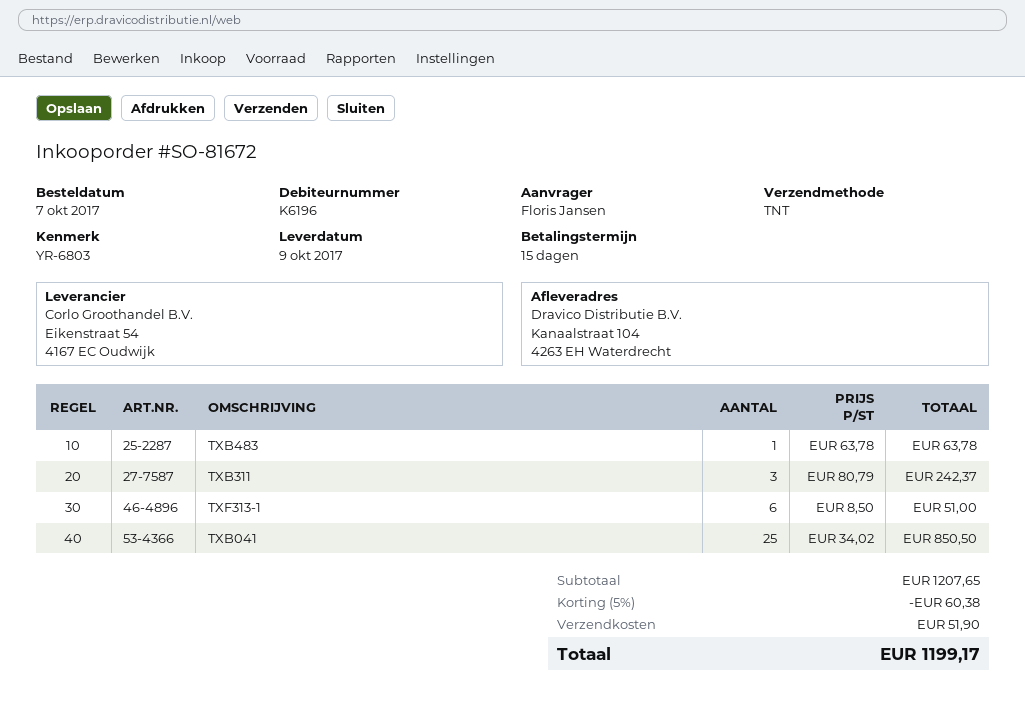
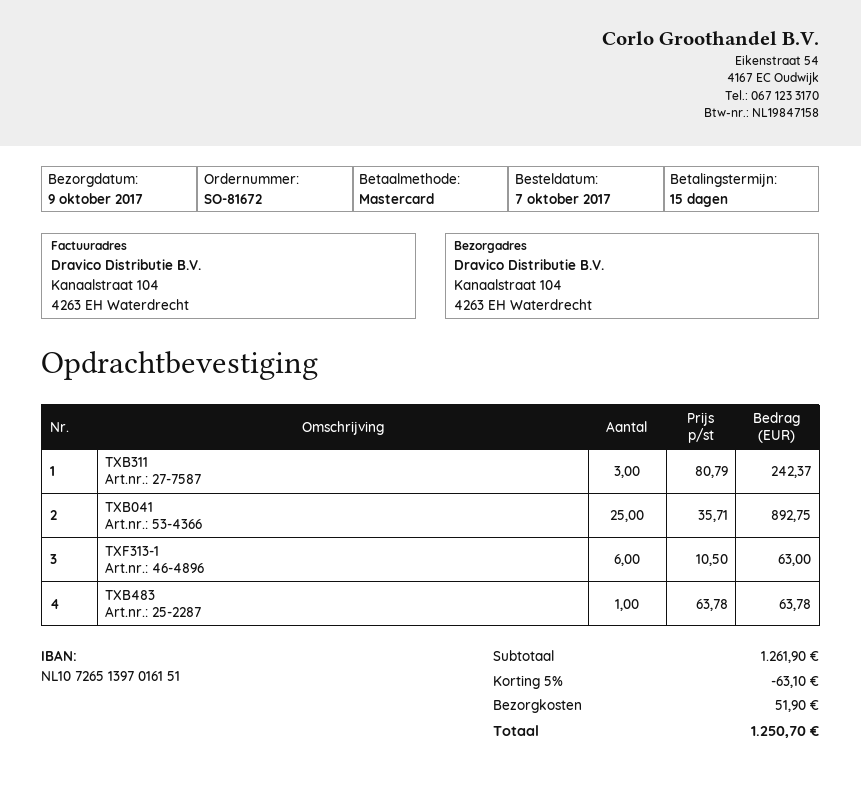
TXF313-1: 6 x 8.50 = 51.00 -> 6 x 10.50 = 63.00
TXB041: 25 x 34.02 = 850.50 -> 25 x 35.71 = 892.75
subtotal: 1207.65 -> 1261.90
discount: 5% = 60.38 -> 5% = 63.10
total: 1199.17 -> 1250.70

